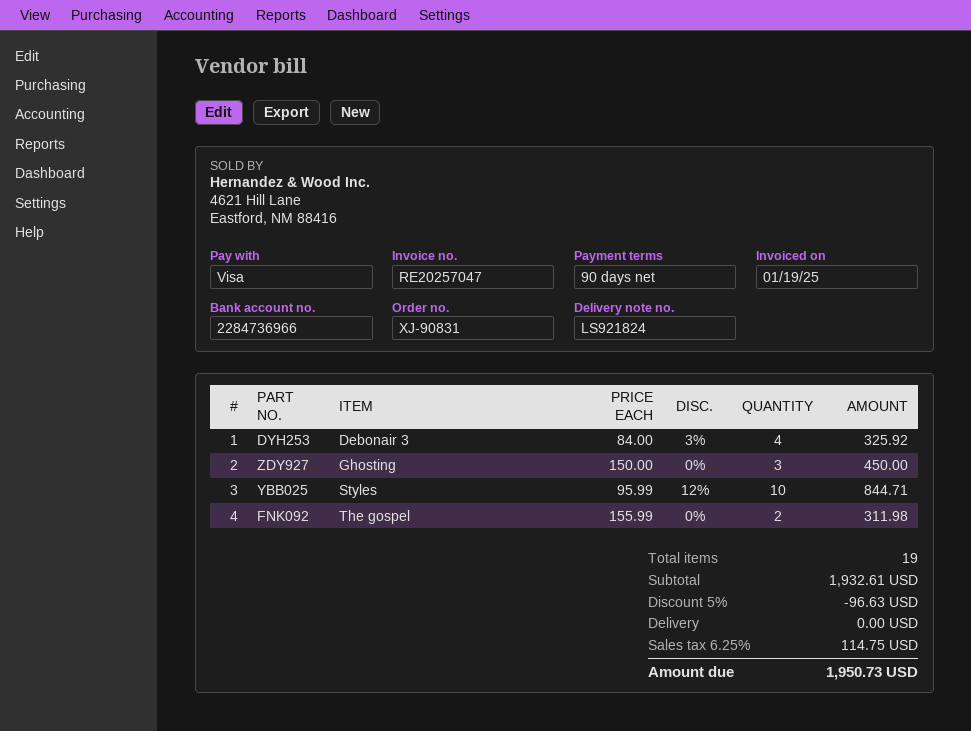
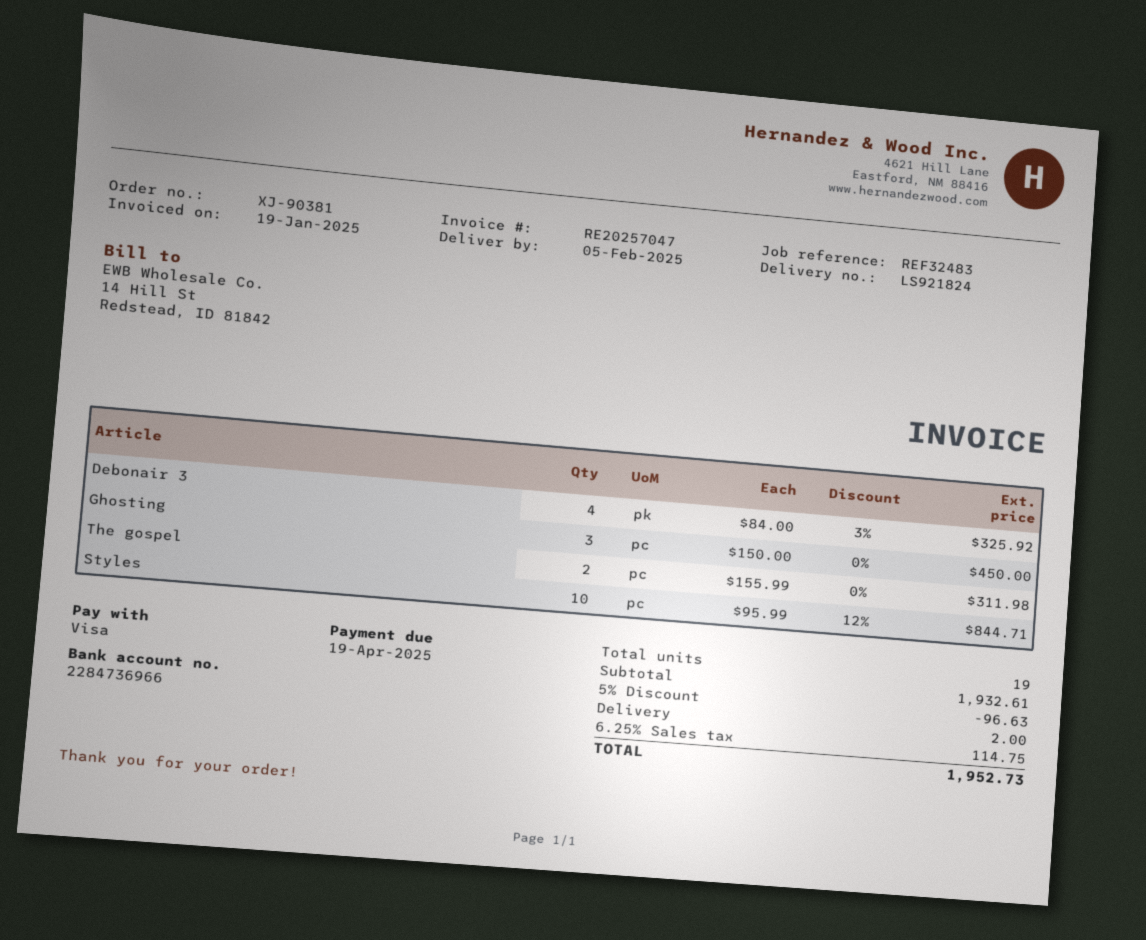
order number: XJ-90831 -> XJ-90381
shipping: 0.00 -> 2.00
total: 1950.73 -> 1952.73

